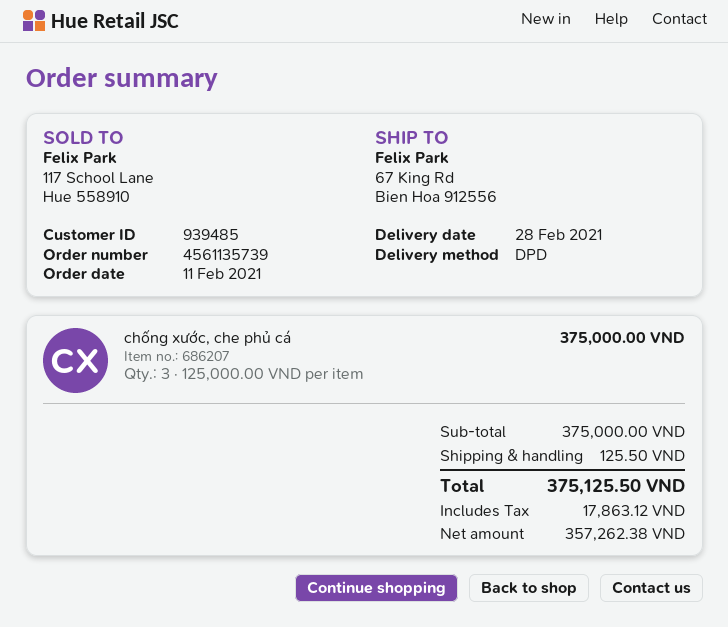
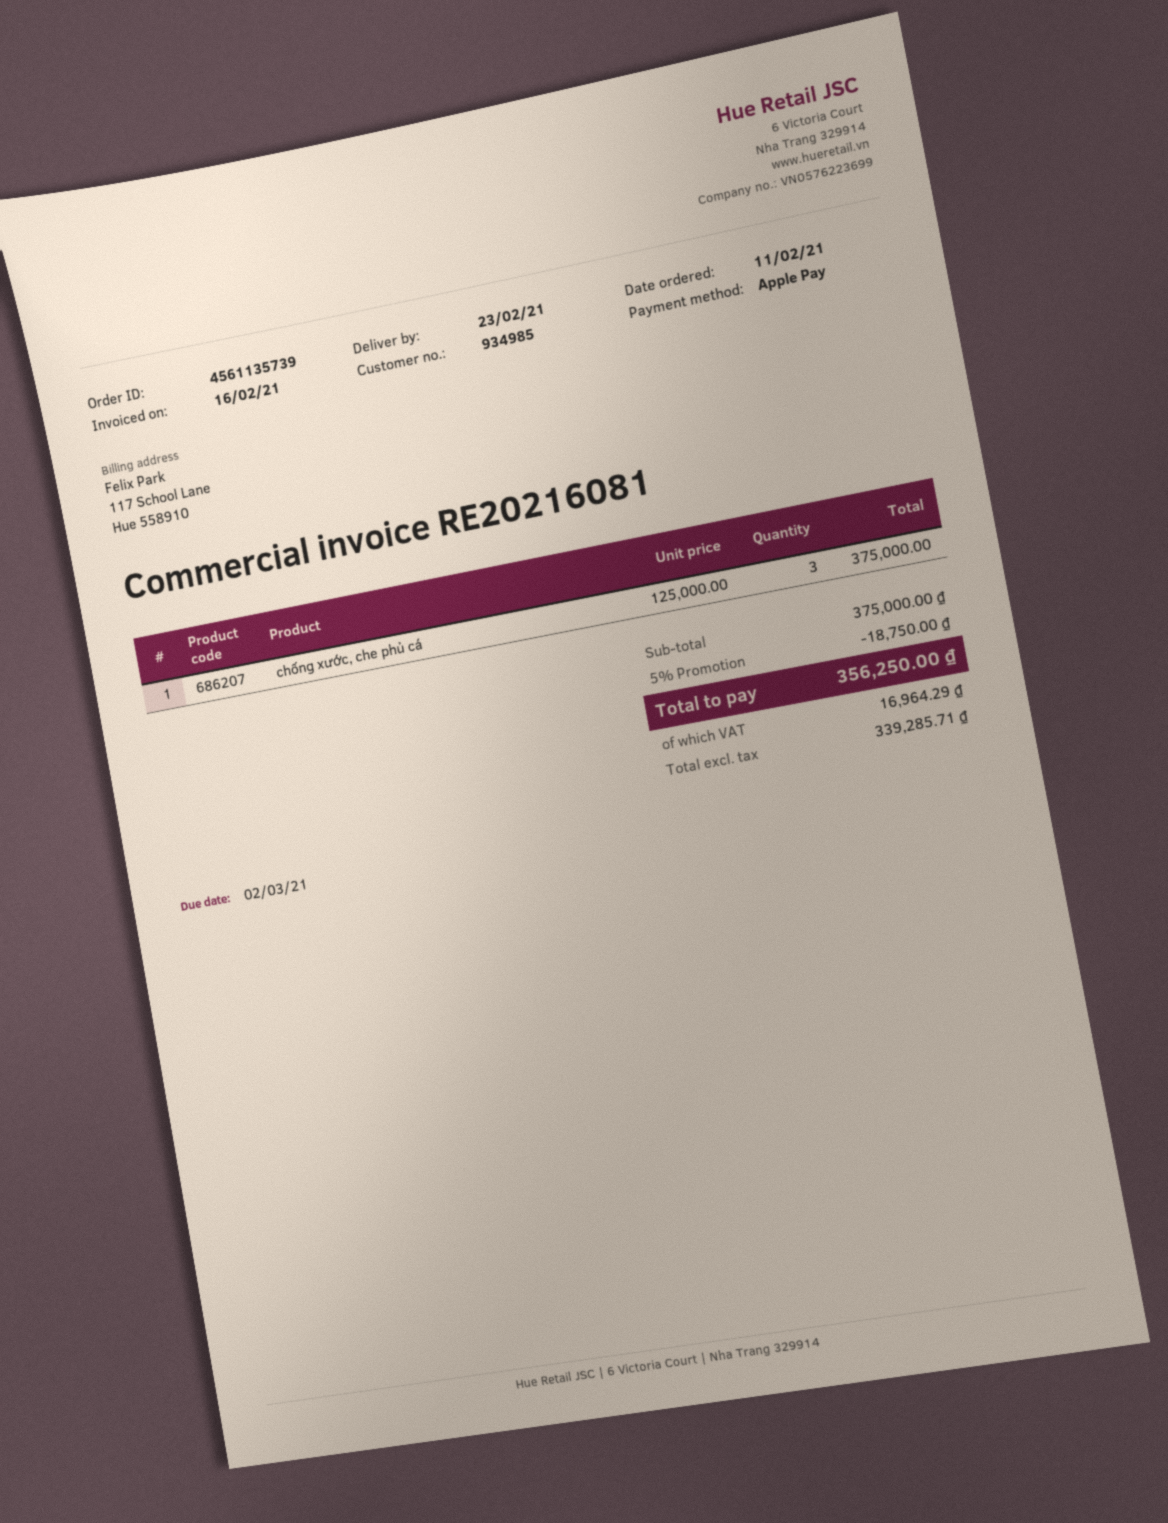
delivery date: 2021-02-28 -> 2021-02-23
customer number: 939485 -> 934985
discount: none -> 5% = 18750.00
shipping: 125.50 -> none
net: 357262.38 -> 339285.71
tax: 17863.12 -> 16964.29
total: 375125.50 -> 356250.00

